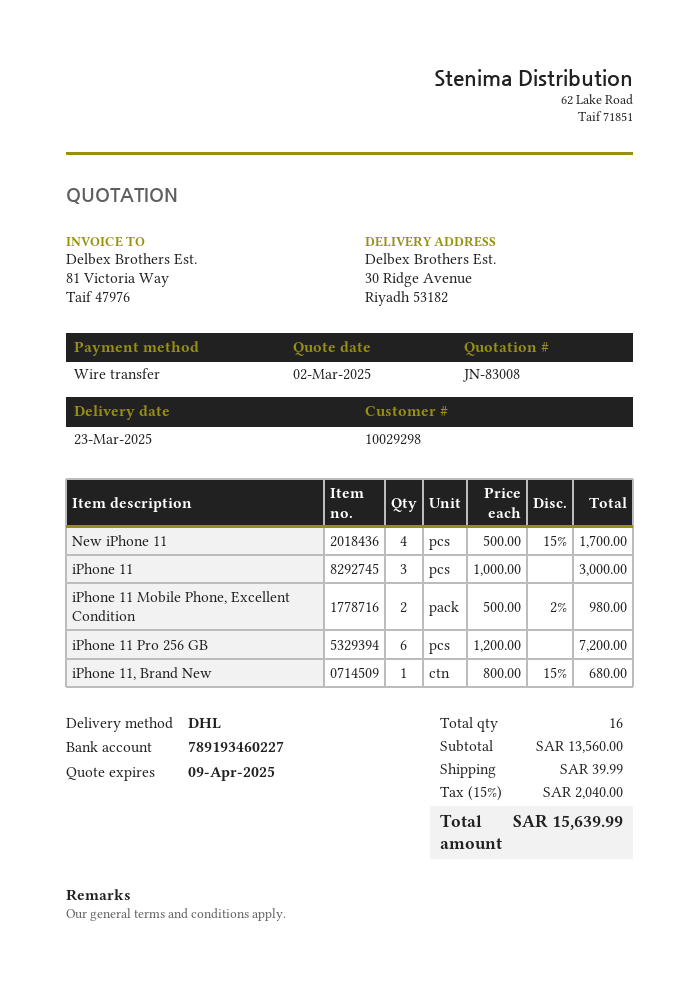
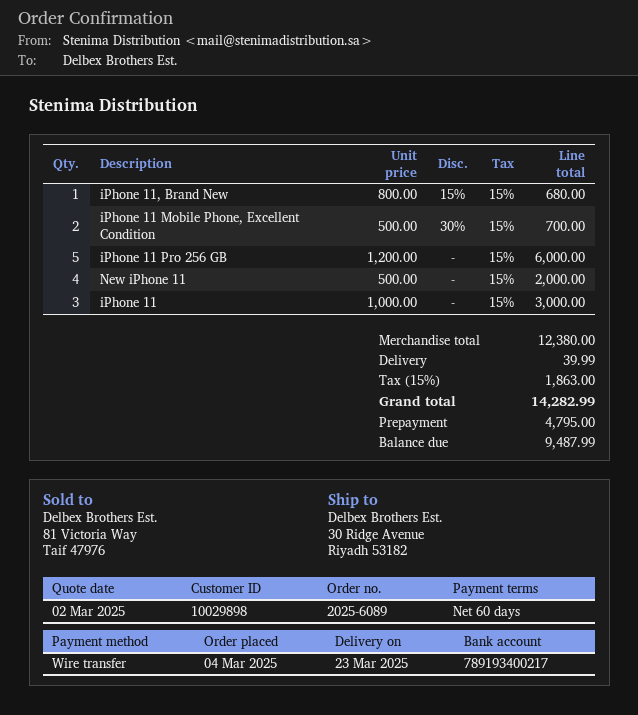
customer number: 10029298 -> 10029898
bank account: 789193460227 -> 789193400217
New iPhone 11: 4 x 500.00 - 15% = 1700.00 -> 4 x 500.00 = 2000.00
iPhone 11 Mobile Phone, Excellent Condition: 2 x 500.00 - 2% = 980.00 -> 2 x 500.00 - 30% = 700.00
iPhone 11 Pro 256 GB: 6 x 1200.00 = 7200.00 -> 5 x 1200.00 = 6000.00
subtotal: 13560.00 -> 12380.00
tax: 15% = 2040.00 -> 15% = 1863.00
total: 15639.99 -> 14282.99

